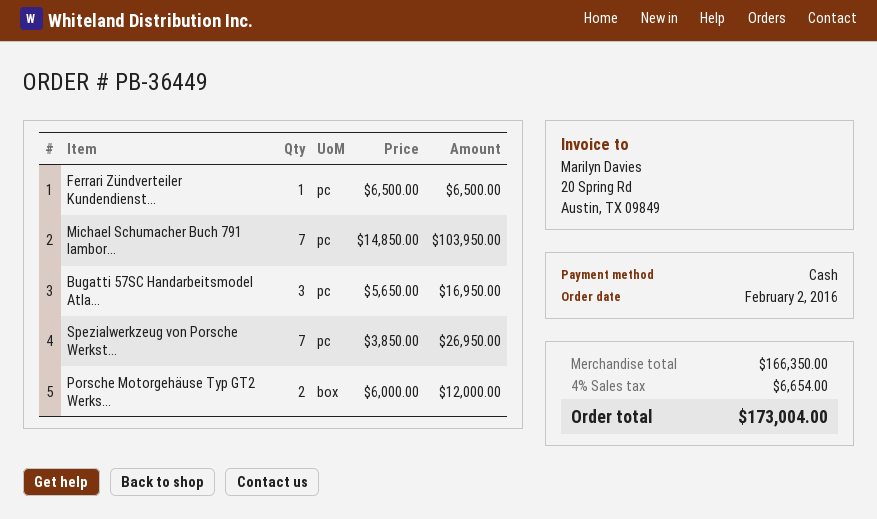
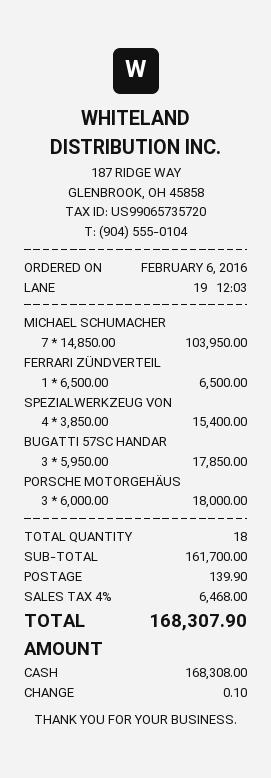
order date: 2016-02-02 -> 2016-02-06
Bugatti 57SC Handarbeitsmodel Atla...: 3 x 5650.00 = 16950.00 -> 3 x 5950.00 = 17850.00
Spezialwerkzeug von Porsche Werkst...: 7 x 3850.00 = 26950.00 -> 4 x 3850.00 = 15400.00
Porsche Motorgehäuse Typ GT2 Werks...: 2 x 6000.00 = 12000.00 -> 3 x 6000.00 = 18000.00
subtotal: 166350.00 -> 161700.00
shipping: none -> 139.90
tax: 4% = 6654.00 -> 4% = 6468.00
total: 173004.00 -> 168307.90

